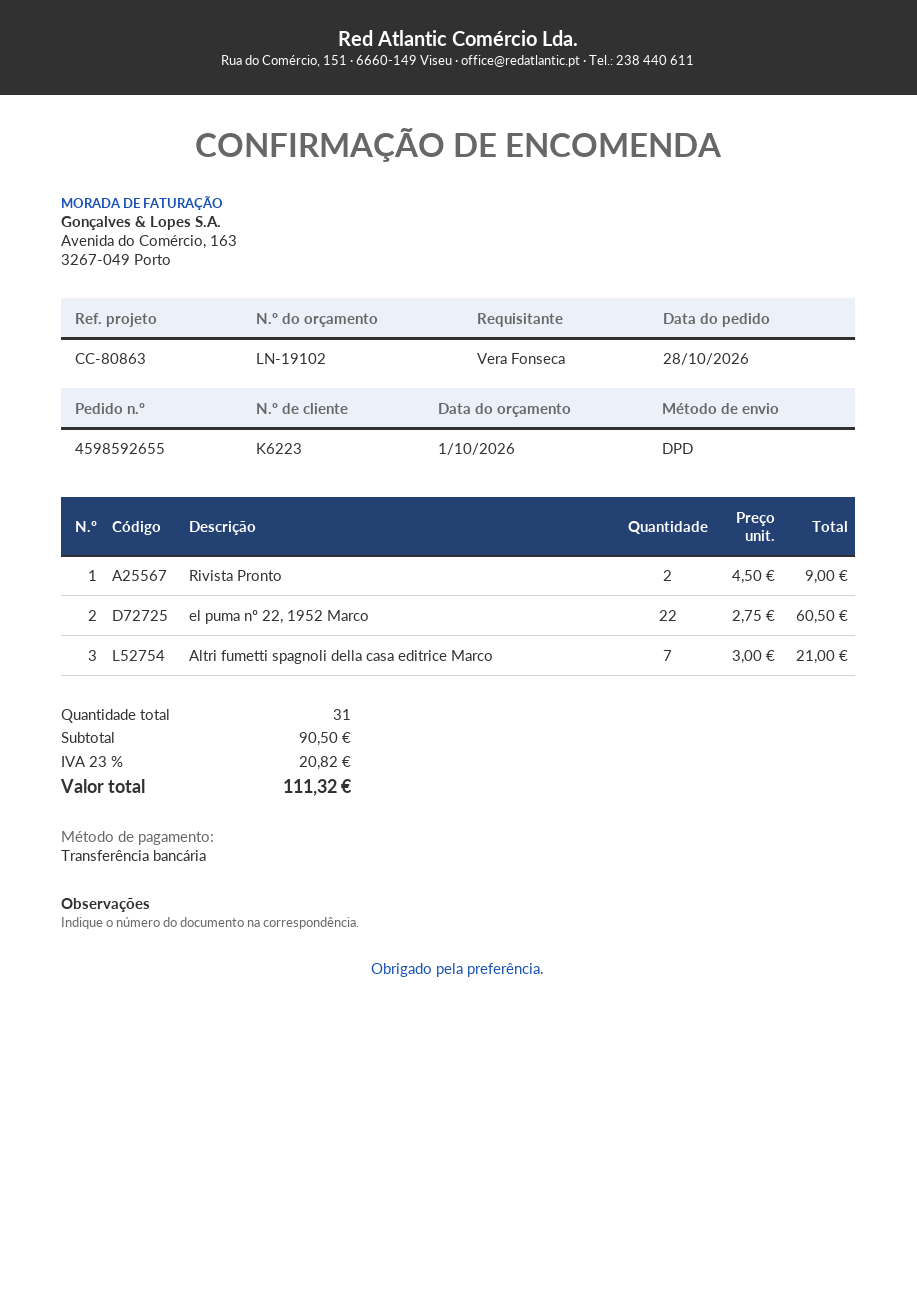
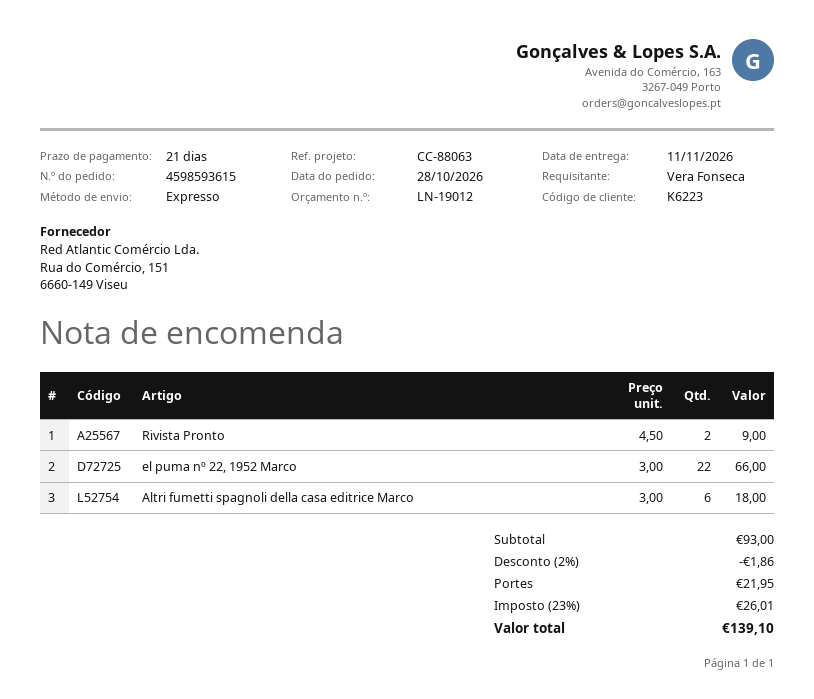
quote number: LN-19102 -> LN-19012
order number: 4598592655 -> 4598593615
reference: CC-80863 -> CC-88063
shipping method: DPD -> express
el puma nº 22, 1952 Marco: 22 x 2.75 = 60.50 -> 22 x 3.00 = 66.00
Altri fumetti spagnoli della casa editrice Marco: 7 x 3.00 = 21.00 -> 6 x 3.00 = 18.00
subtotal: 90.50 -> 93.00
discount: none -> 2% = 1.86
shipping: none -> 21.95
tax: 23% = 20.82 -> 23% = 26.01
total: 111.32 -> 139.10

